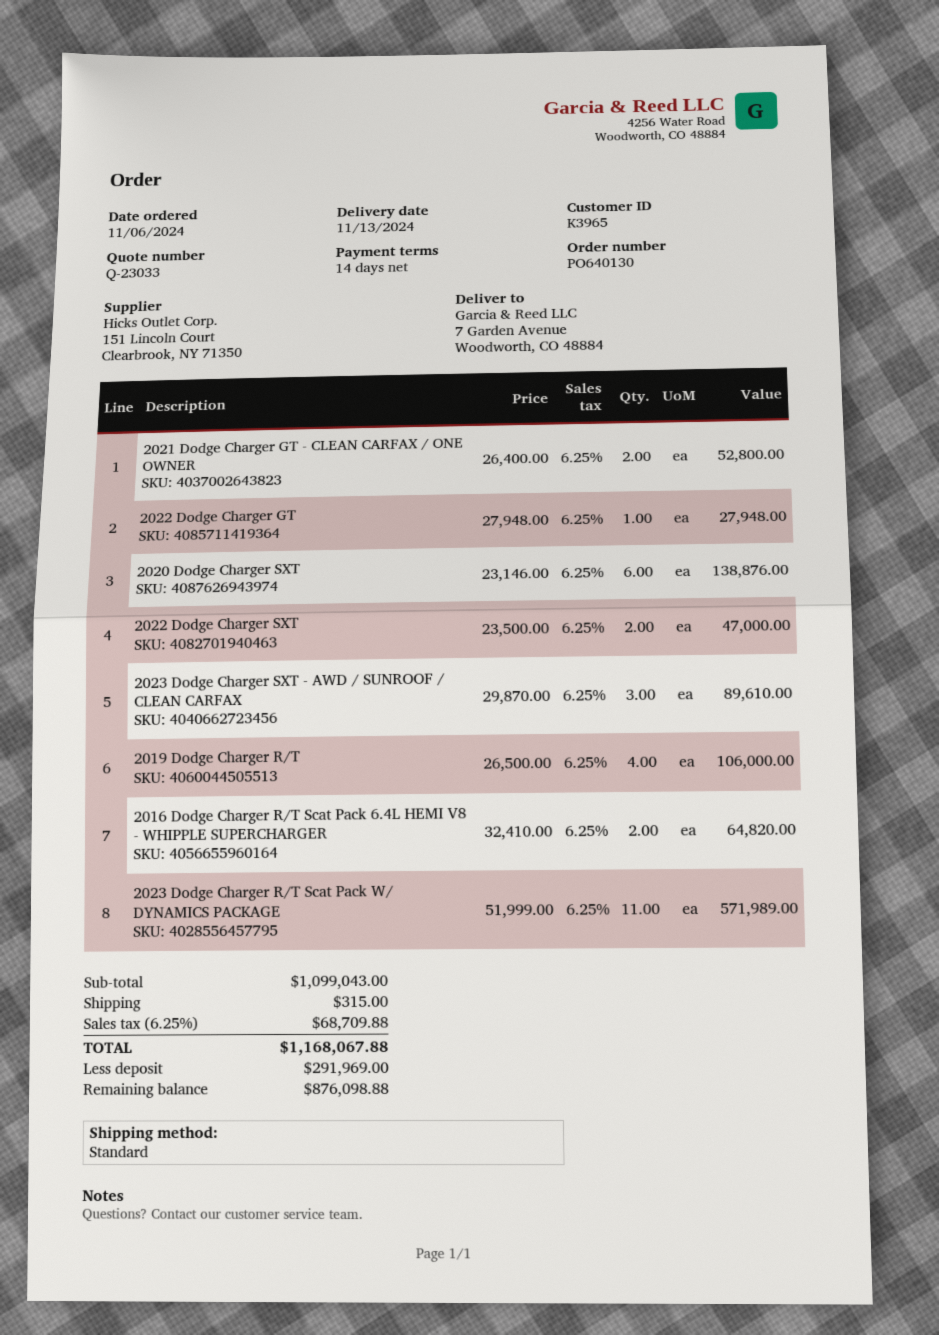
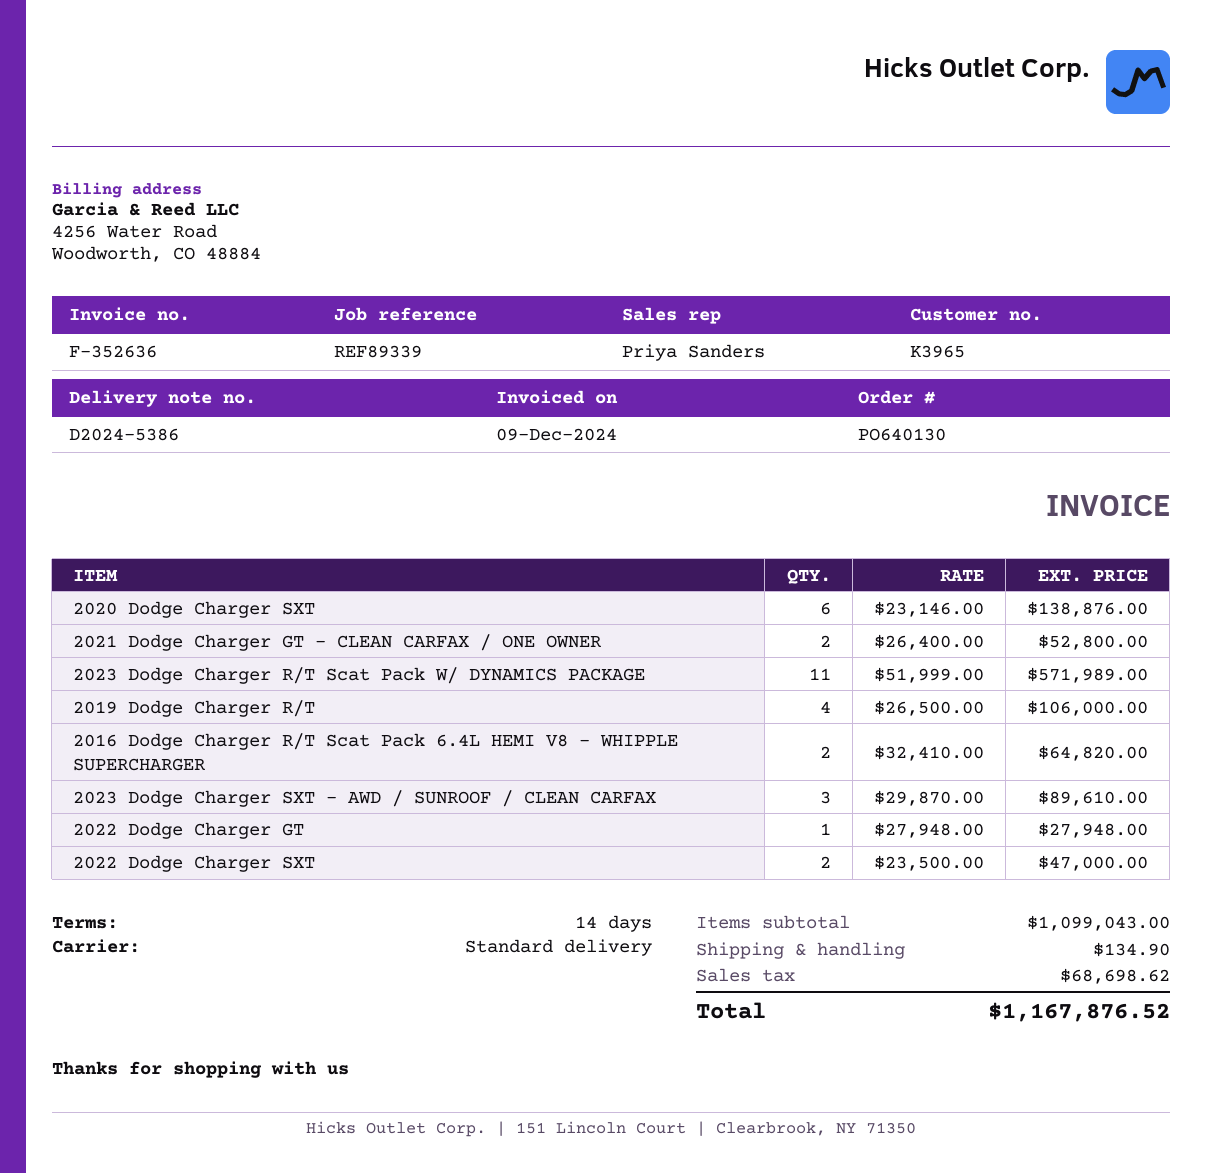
shipping: 315.00 -> 134.90
tax: 68709.88 -> 68698.62
total: 1168067.88 -> 1167876.52

